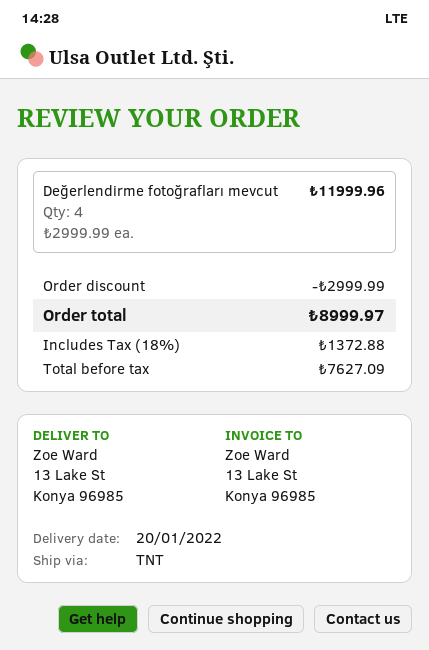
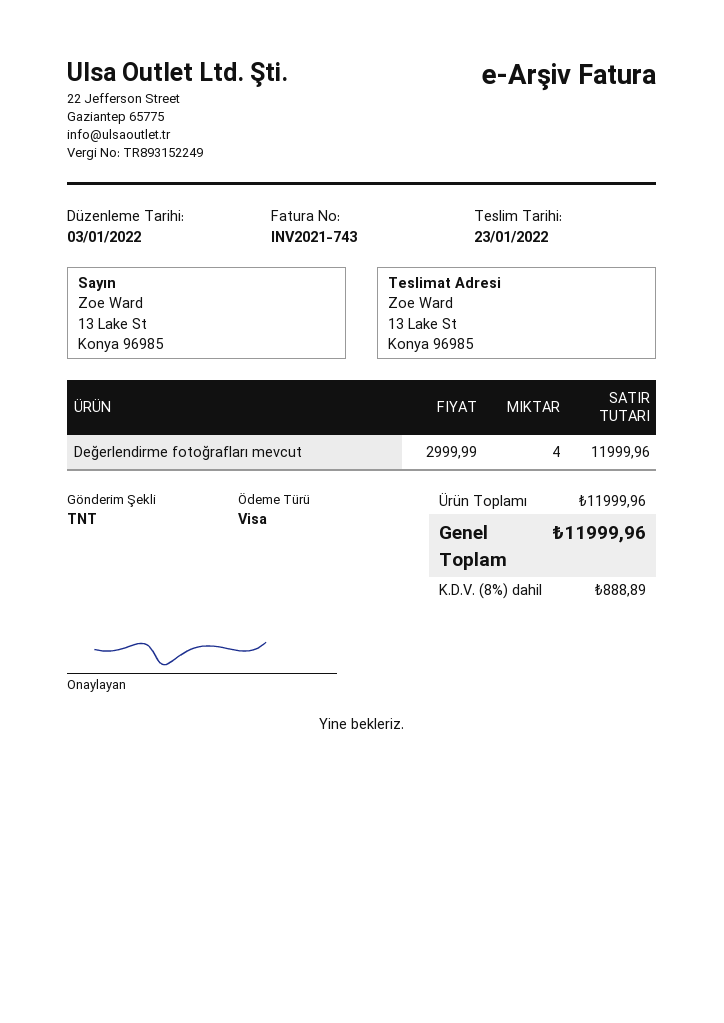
delivery date: 2022-01-20 -> 2022-01-23
discount: 2999.99 -> none
tax: 18% = 1372.88 -> 8% = 888.89
total: 8999.97 -> 11999.96

